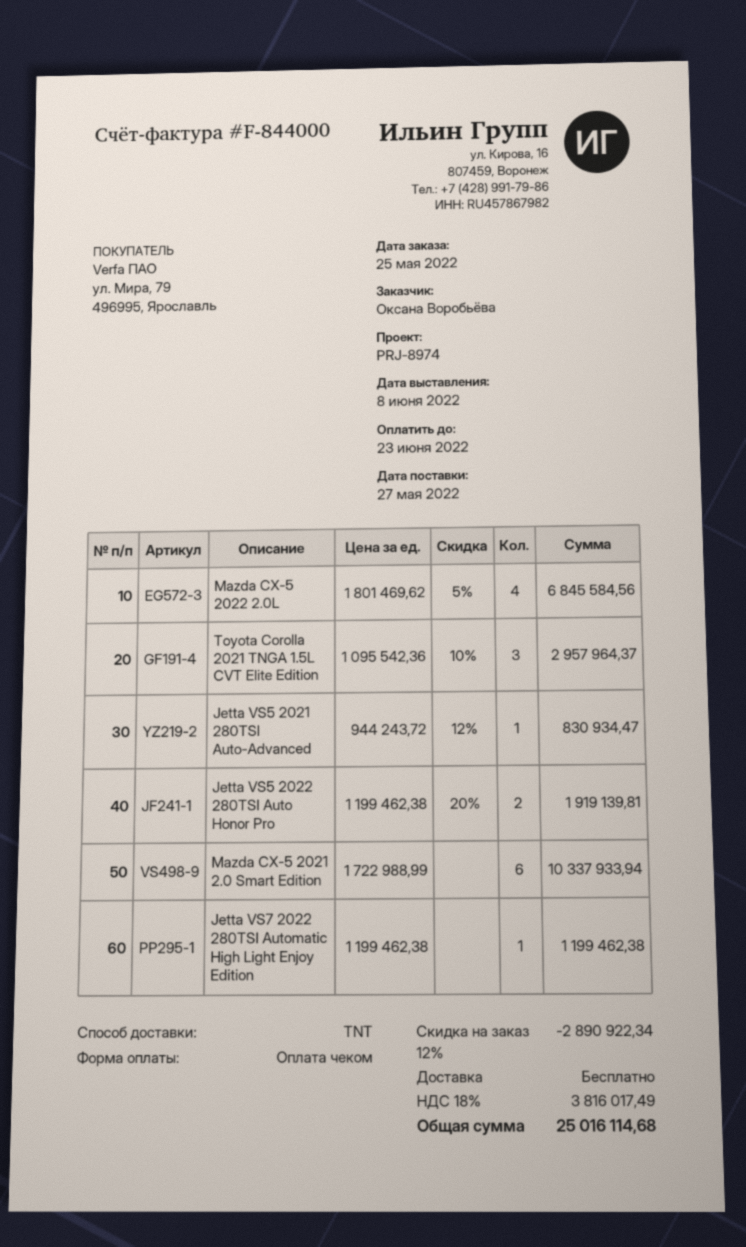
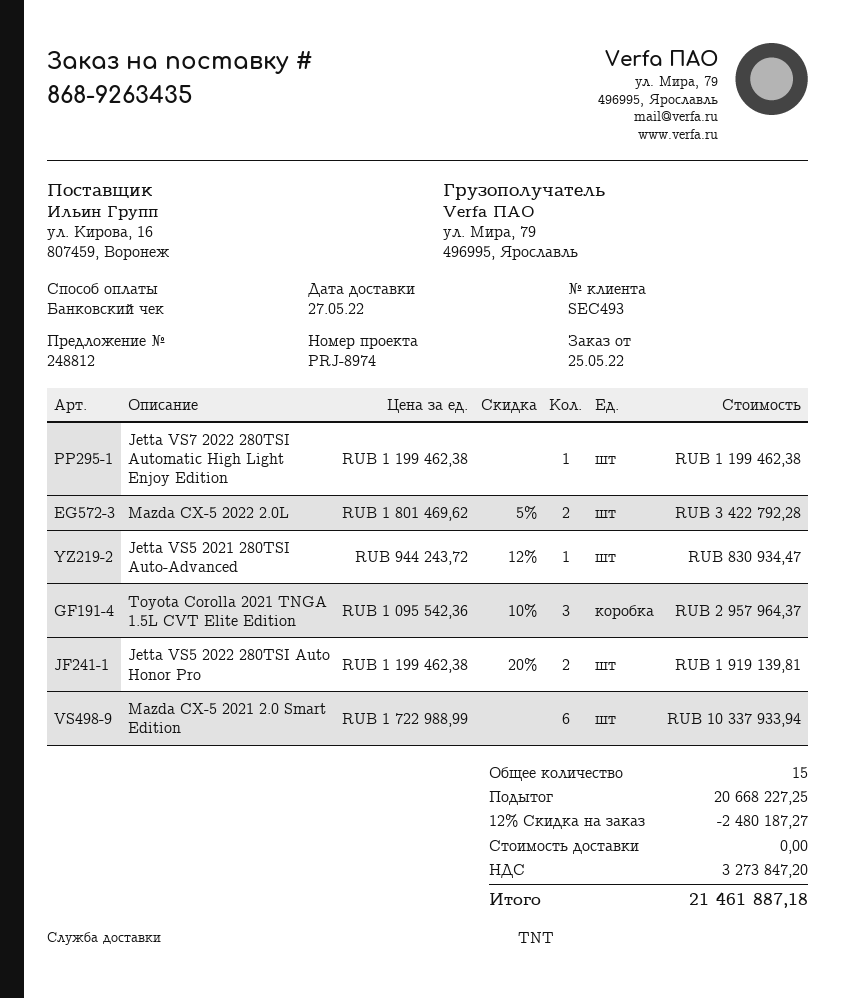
Mazda CX-5 2022 2.0L: 4 x 1801469.62 - 5% = 6845584.56 -> 2 x 1801469.62 - 5% = 3422792.28
discount: 12% = 2890922.34 -> 12% = 2480187.27
tax: 3816017.49 -> 3273847.20
total: 25016114.68 -> 21461887.18

